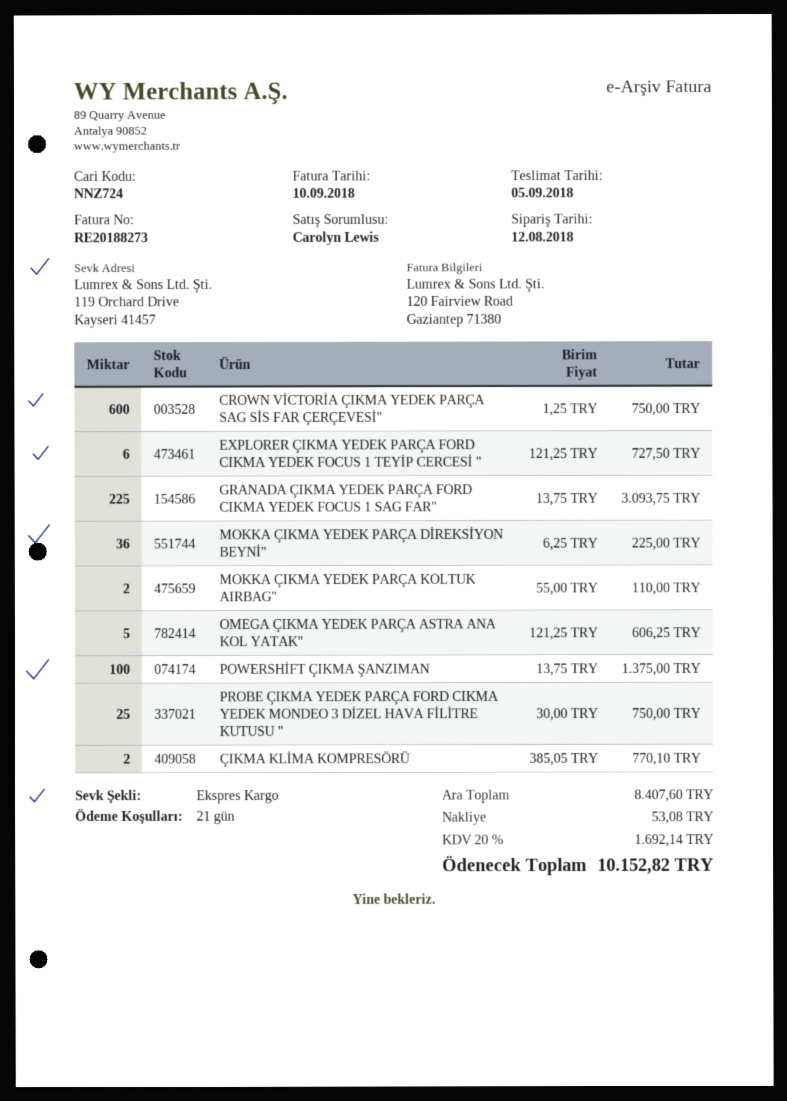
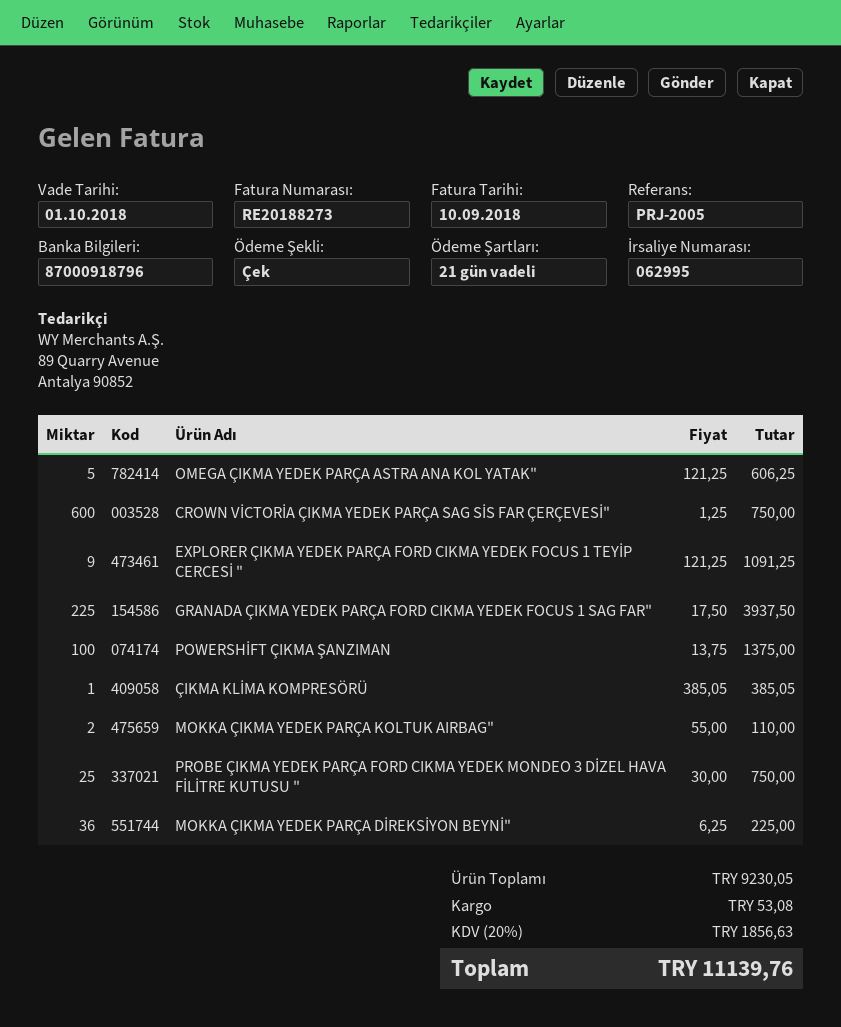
EXPLORER ÇIKMA YEDEK PARÇA FORD CIKMA YEDEK FOCUS 1 TEYİP CERCESİ ": 6 x 121.25 = 727.50 -> 9 x 121.25 = 1091.25
GRANADA ÇIKMA YEDEK PARÇA FORD CIKMA YEDEK FOCUS 1 SAG FAR": 225 x 13.75 = 3093.75 -> 225 x 17.50 = 3937.50
ÇIKMA KLİMA KOMPRESÖRÜ: 2 x 385.05 = 770.10 -> 1 x 385.05 = 385.05
subtotal: 8407.60 -> 9230.05
tax: 20% = 1692.14 -> 20% = 1856.63
total: 10152.82 -> 11139.76

